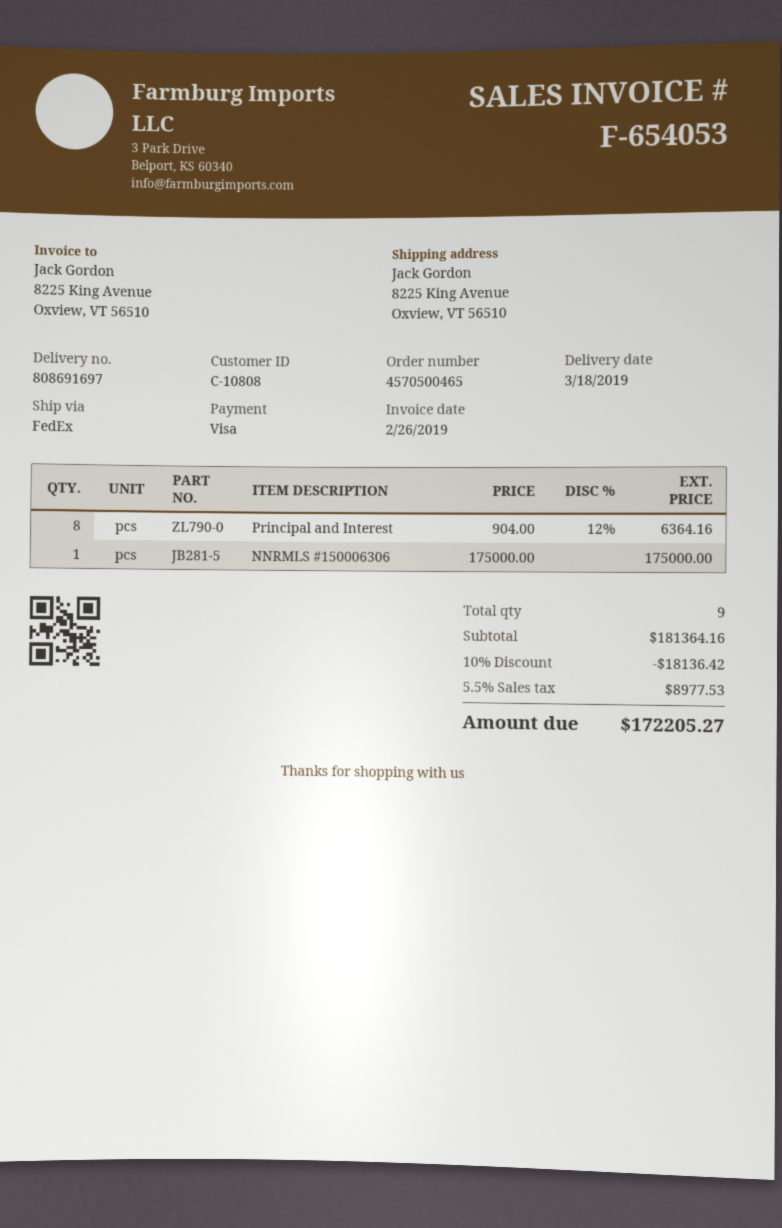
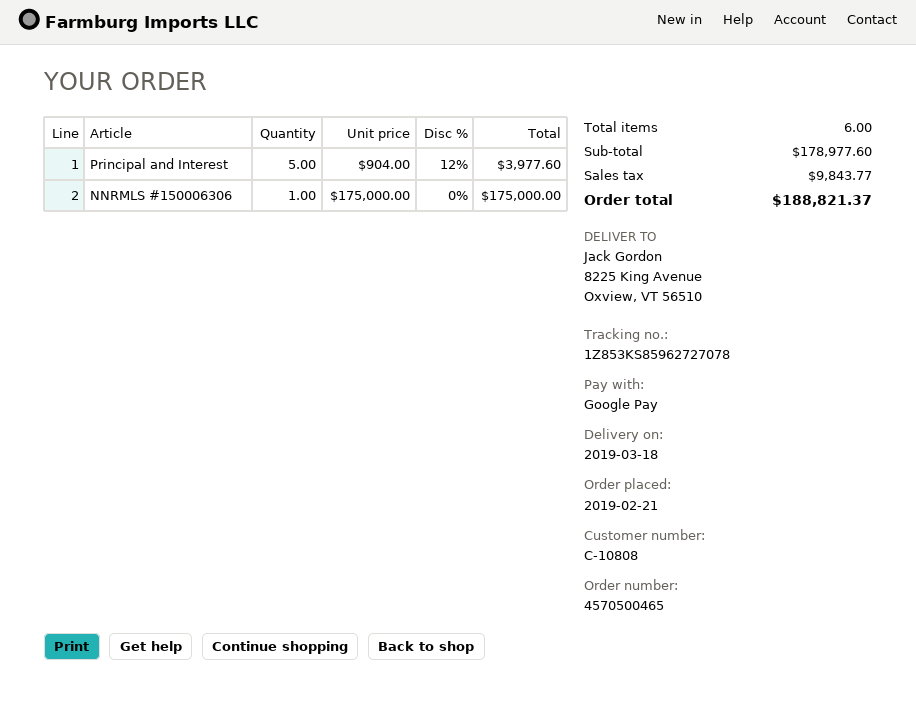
payment method: Visa -> Google Pay
Principal and Interest: 8 x 904.00 - 12% = 6364.16 -> 5 x 904.00 - 12% = 3977.60
total quantity: 9 -> 6
subtotal: 181364.16 -> 178977.60
discount: 10% = 18136.42 -> none
tax: 8977.53 -> 9843.77
total: 172205.27 -> 188821.37

